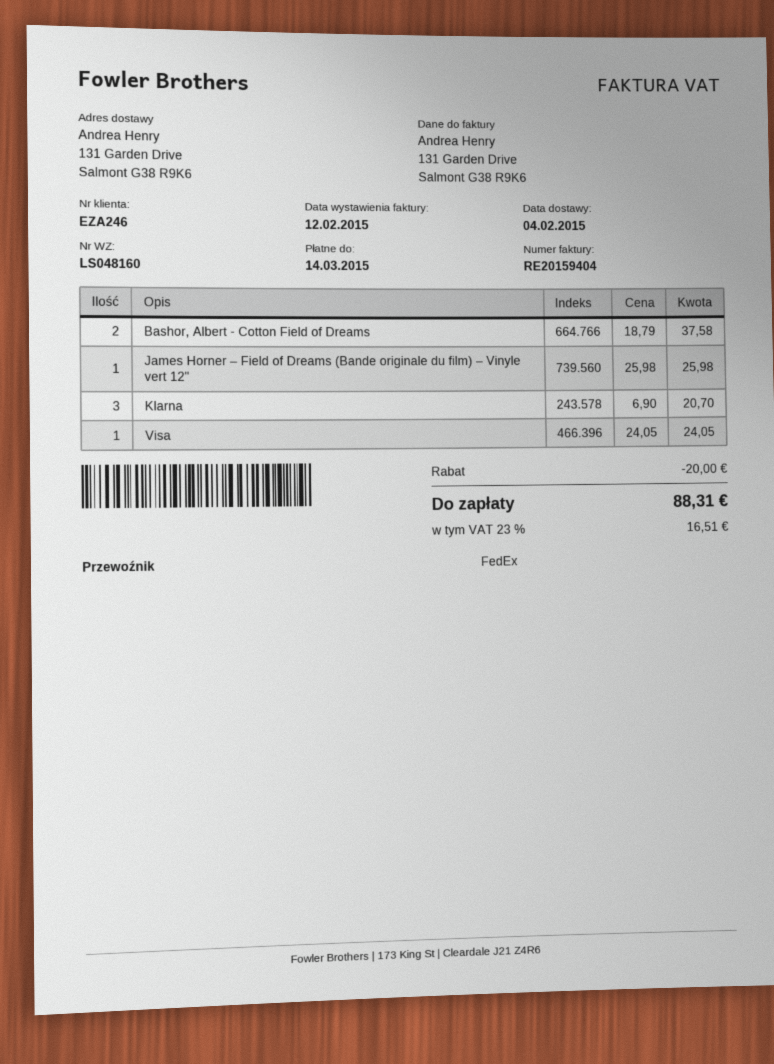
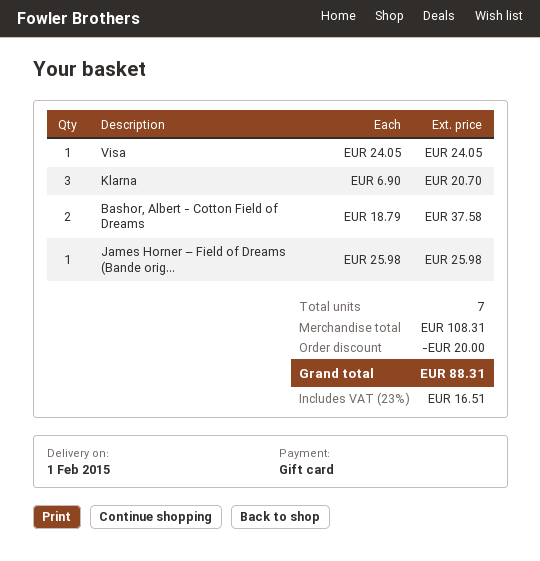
delivery date: 2015-02-04 -> 2015-02-01

